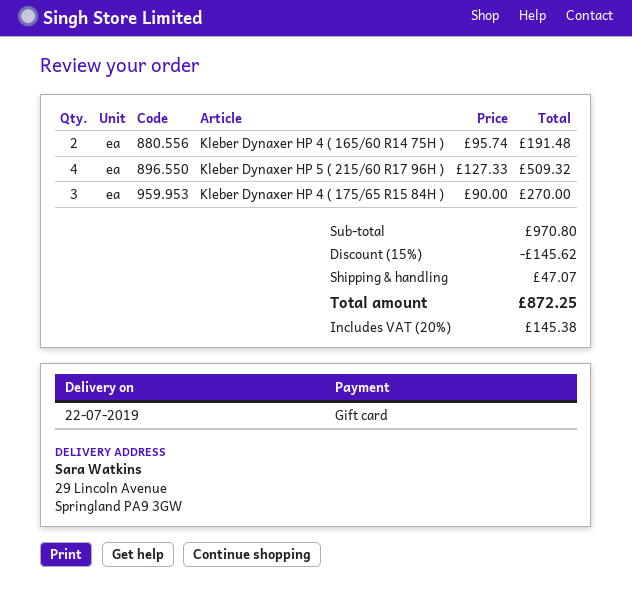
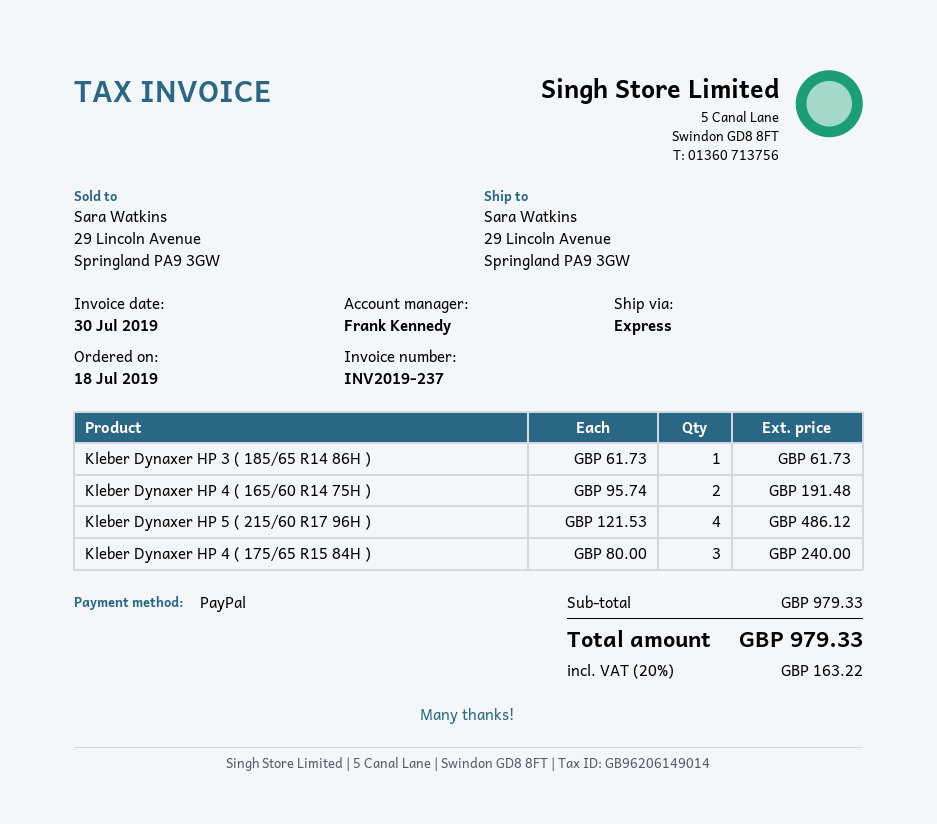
payment method: gift card -> PayPal
Kleber Dynaxer HP 5 ( 215/60 R17 96H ): 4 x 127.33 = 509.32 -> 4 x 121.53 = 486.12
Kleber Dynaxer HP 4 ( 175/65 R15 84H ): 3 x 90.00 = 270.00 -> 3 x 80.00 = 240.00
Kleber Dynaxer HP 3 ( 185/65 R14 86H ): none -> 1 x 61.73 = 61.73
subtotal: 970.80 -> 979.33
discount: 15% = 145.62 -> none
shipping: 47.07 -> none
tax: 20% = 145.38 -> 20% = 163.22
total: 872.25 -> 979.33

